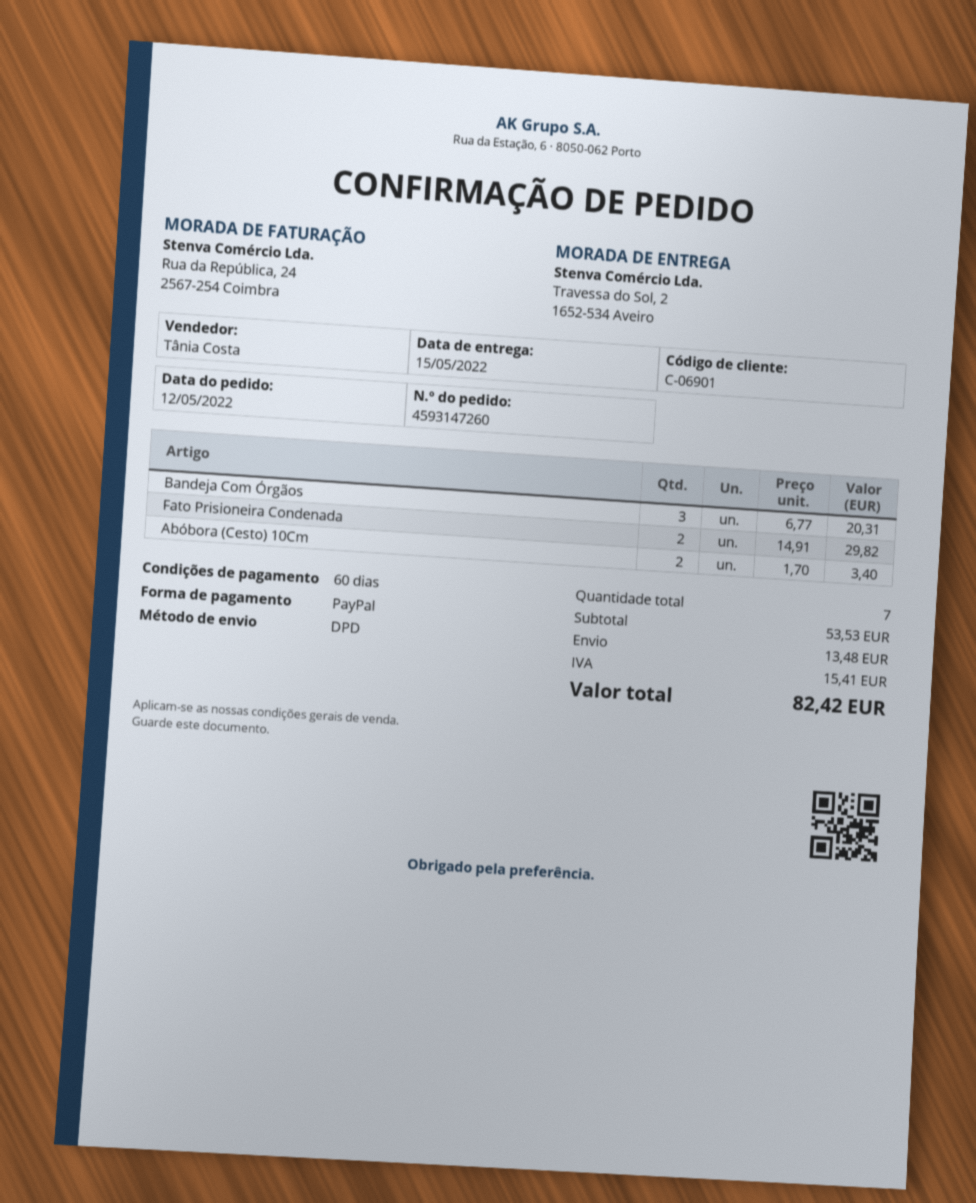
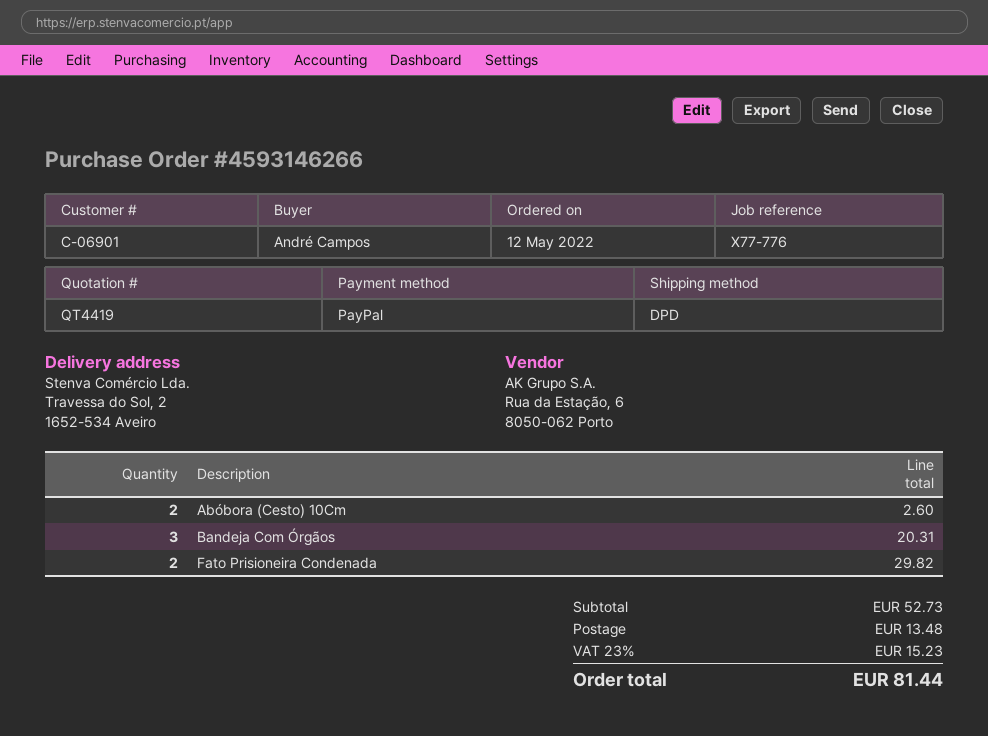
order number: 4593147260 -> 4593146266
Abóbora (Cesto) 10Cm: 2 for 3.40 -> 2 for 2.60
subtotal: 53.53 -> 52.73
tax: 15.41 -> 15.23
total: 82.42 -> 81.44

